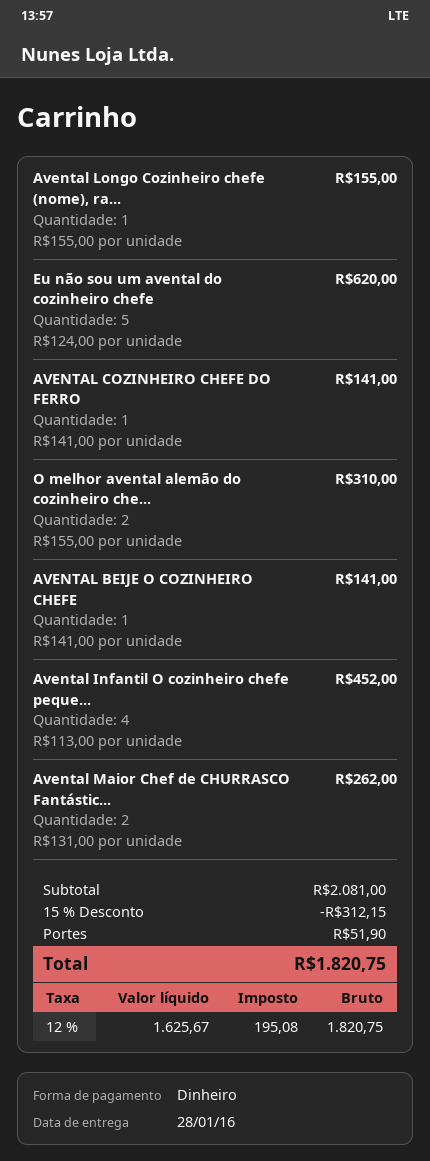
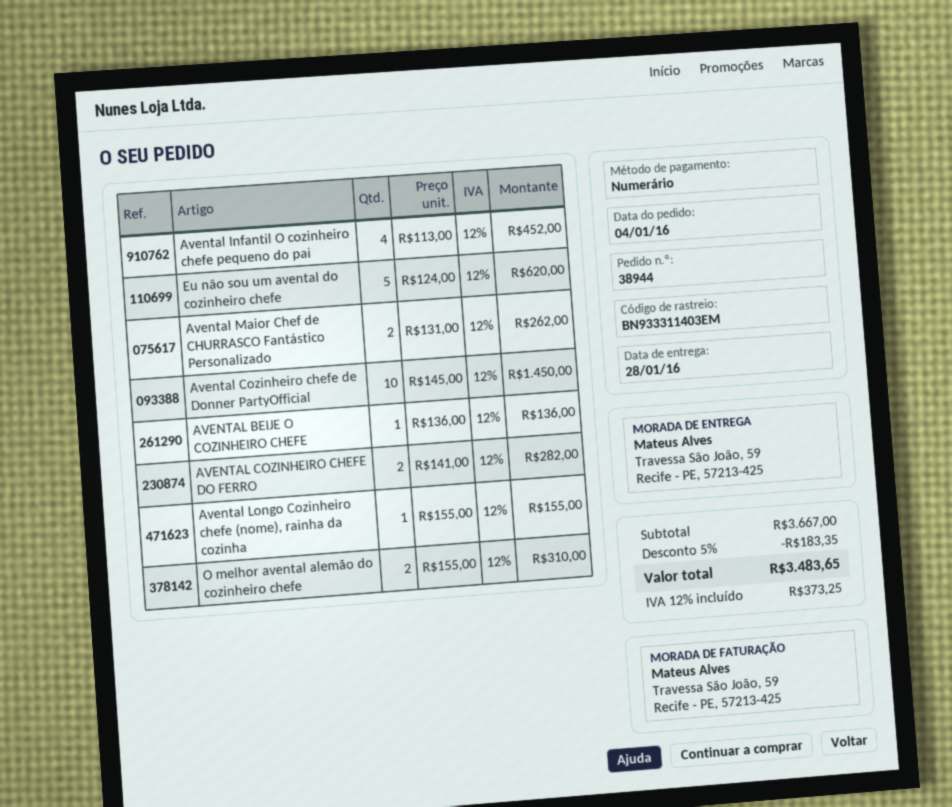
AVENTAL COZINHEIRO CHEFE DO FERRO: 1 x 141.00 = 141.00 -> 2 x 141.00 = 282.00
AVENTAL BEIJE O COZINHEIRO CHEFE: 1 x 141.00 = 141.00 -> 1 x 136.00 = 136.00
Avental Cozinheiro chefe de Donner PartyOfficial: none -> 10 x 145.00 = 1450.00
subtotal: 2081.00 -> 3667.00
discount: 15% = 312.15 -> 5% = 183.35
shipping: 51.90 -> none
tax: 12% = 195.08 -> 12% = 373.25
total: 1820.75 -> 3483.65

